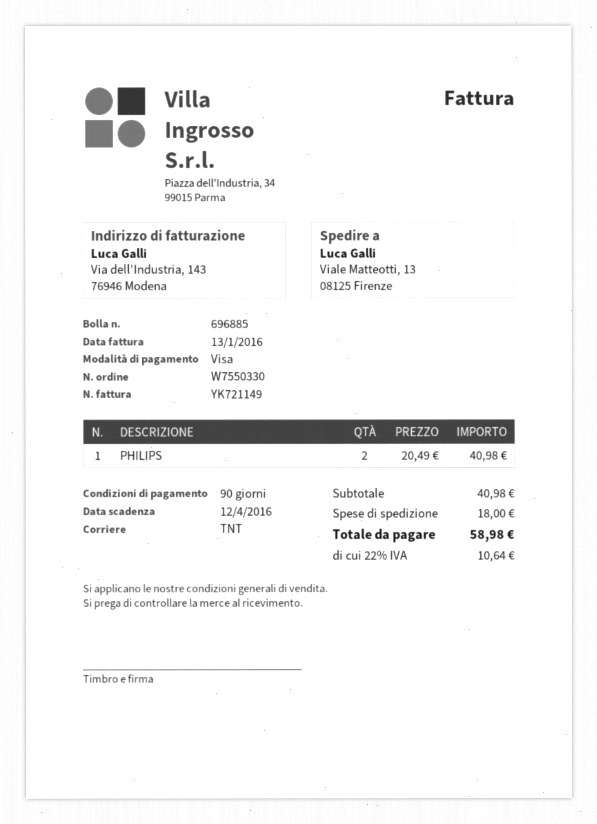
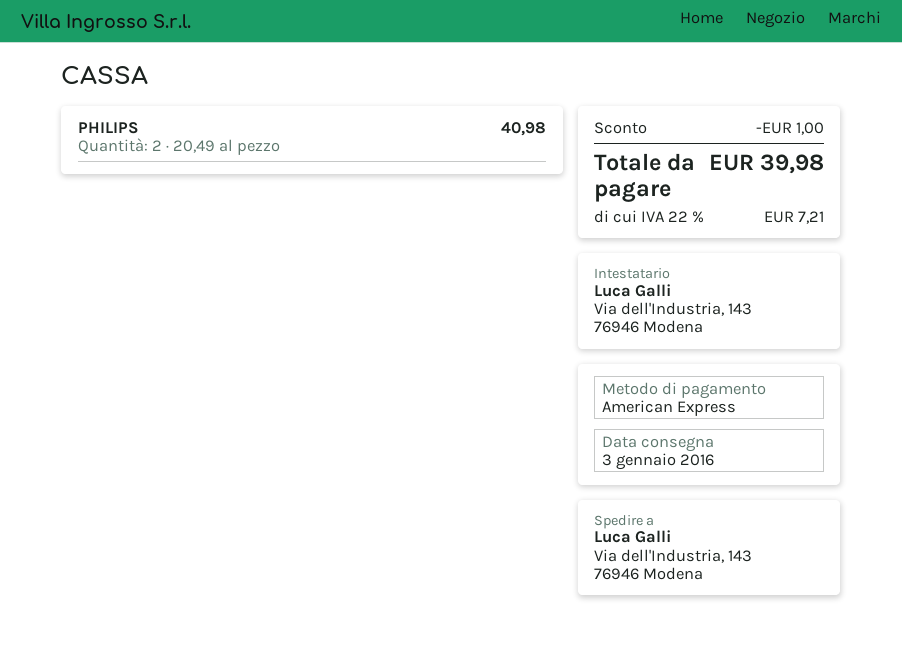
payment method: Visa -> American Express
ship to: Viale Matteotti, 13, 08125 Firenze -> Via dell'Industria, 143, 76946 Modena
discount: none -> 1.00
shipping: 18.00 -> none
tax: 22% = 10.64 -> 22% = 7.21
total: 58.98 -> 39.98

